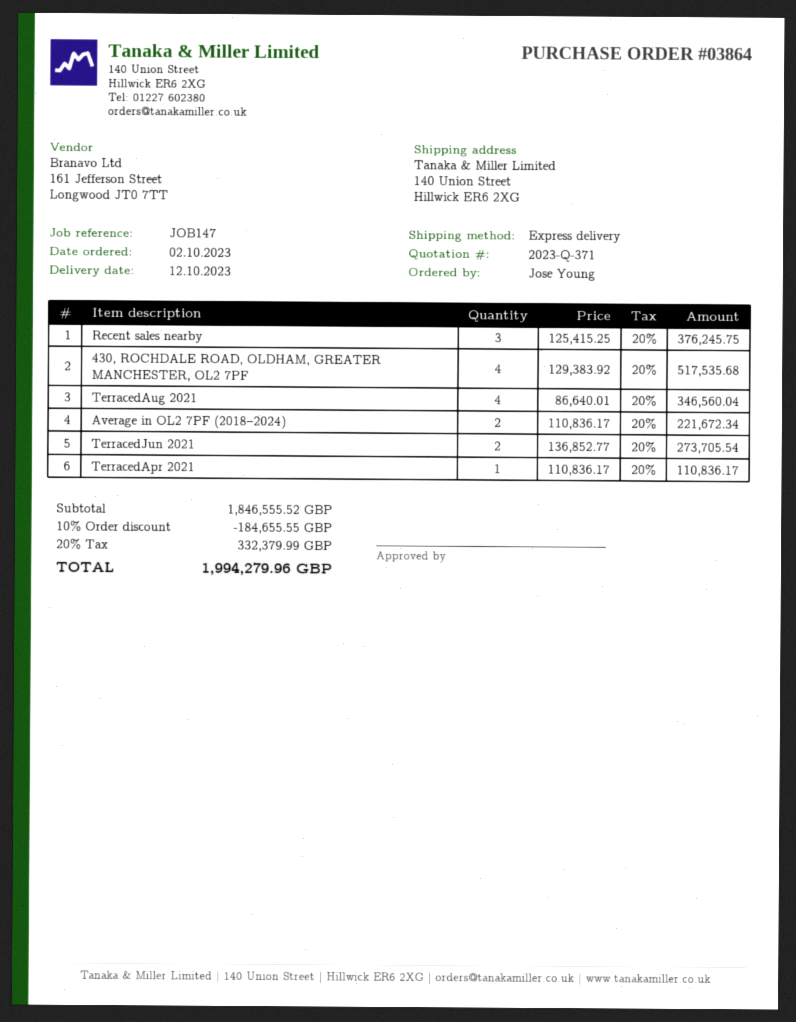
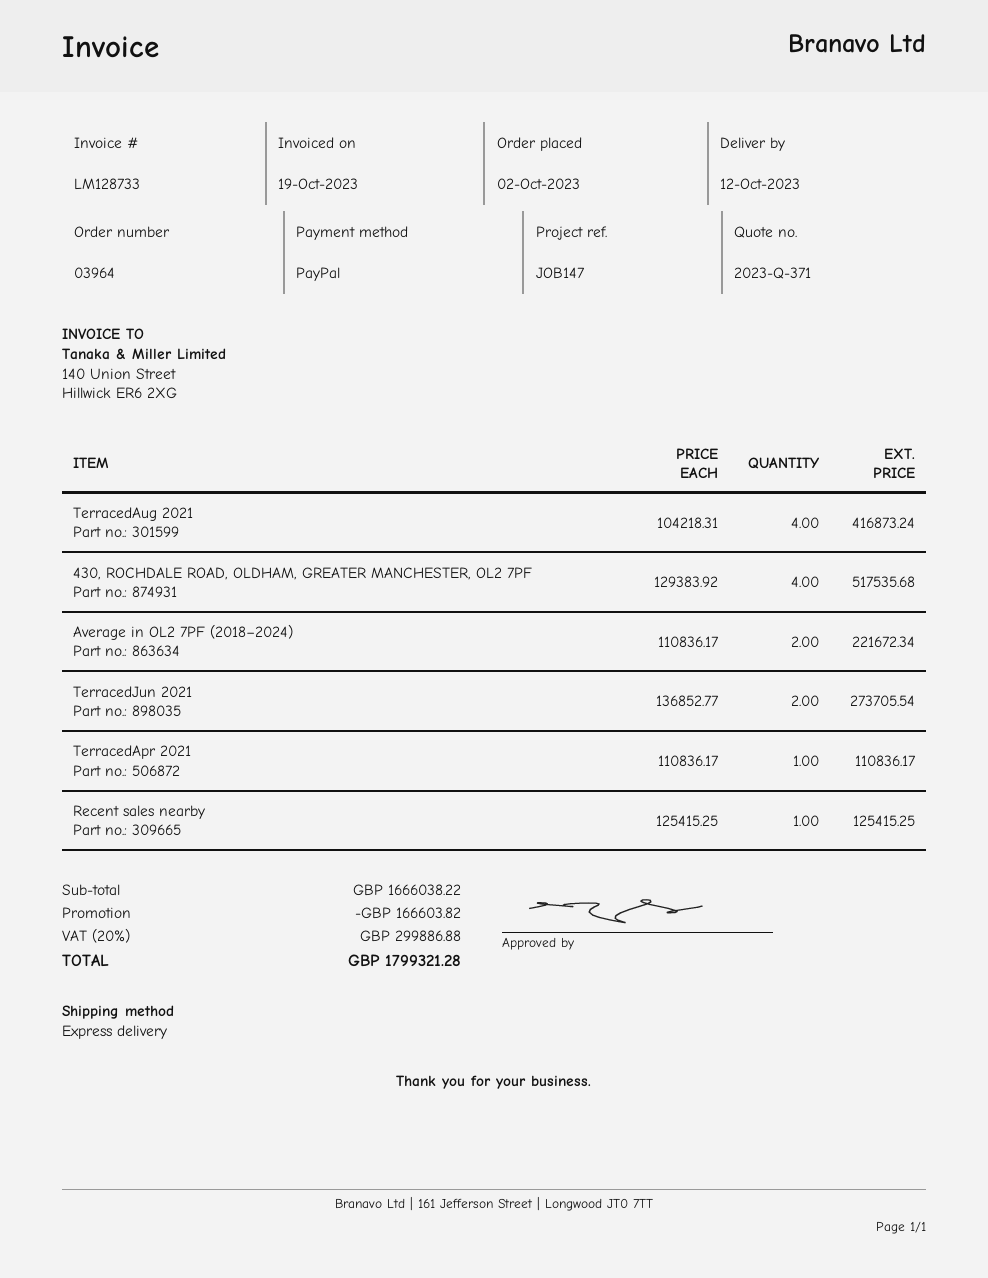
order number: 03864 -> 03964
Recent sales nearby: 3 x 125415.25 = 376245.75 -> 1 x 125415.25 = 125415.25
TerracedAug 2021: 4 x 86640.01 = 346560.04 -> 4 x 104218.31 = 416873.24
subtotal: 1846555.52 -> 1666038.22
discount: 184655.55 -> 166603.82
tax: 20% = 332379.99 -> 20% = 299886.88
total: 1994279.96 -> 1799321.28

